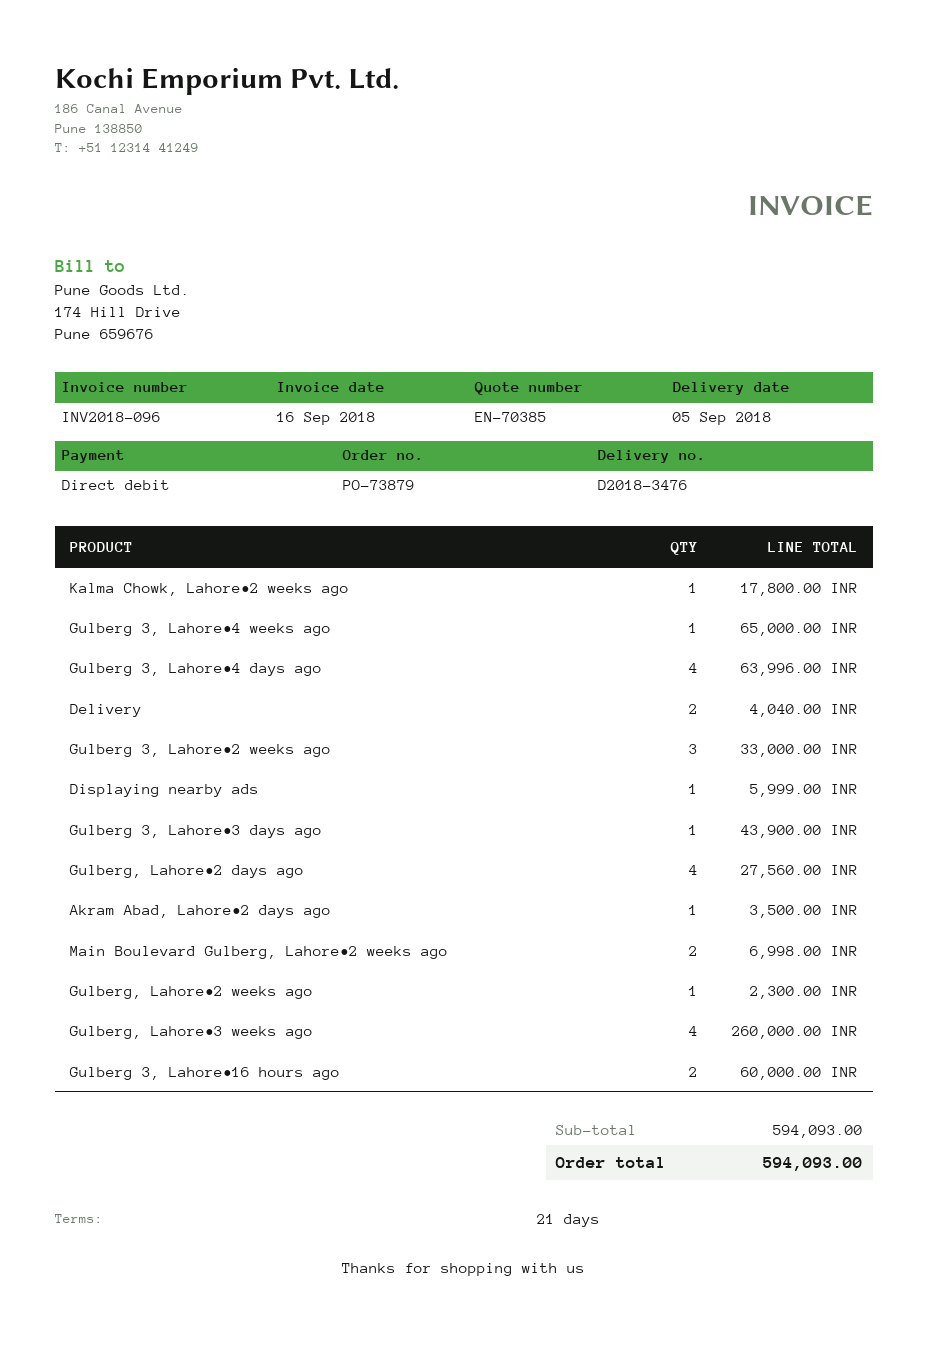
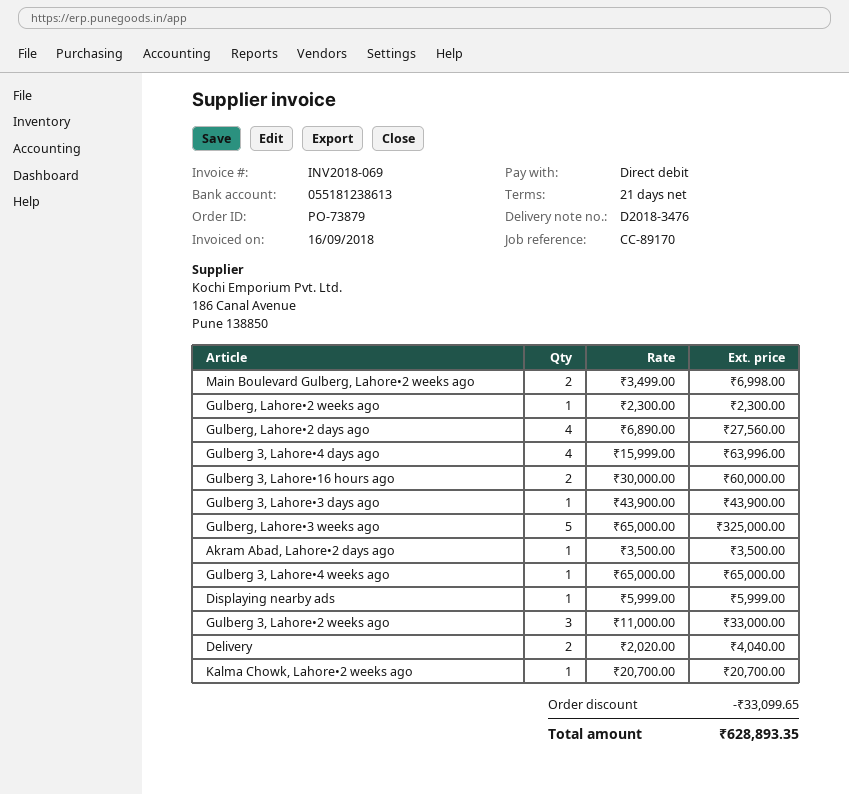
invoice number: INV2018-096 -> INV2018-069
Kalma Chowk, Lahore•2 weeks ago: 1 for 17800.00 -> 1 for 20700.00
Gulberg, Lahore•3 weeks ago: 4 for 260000.00 -> 5 for 325000.00
discount: none -> 33099.65
total: 594093.00 -> 628893.35

